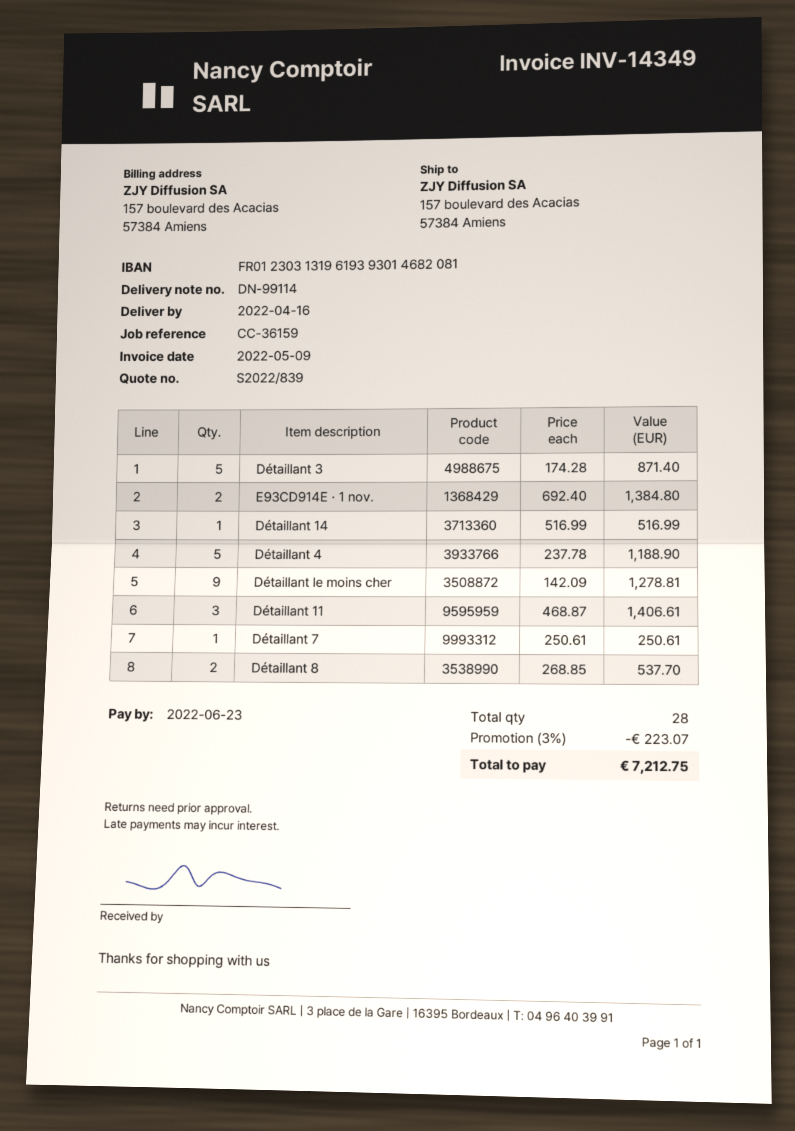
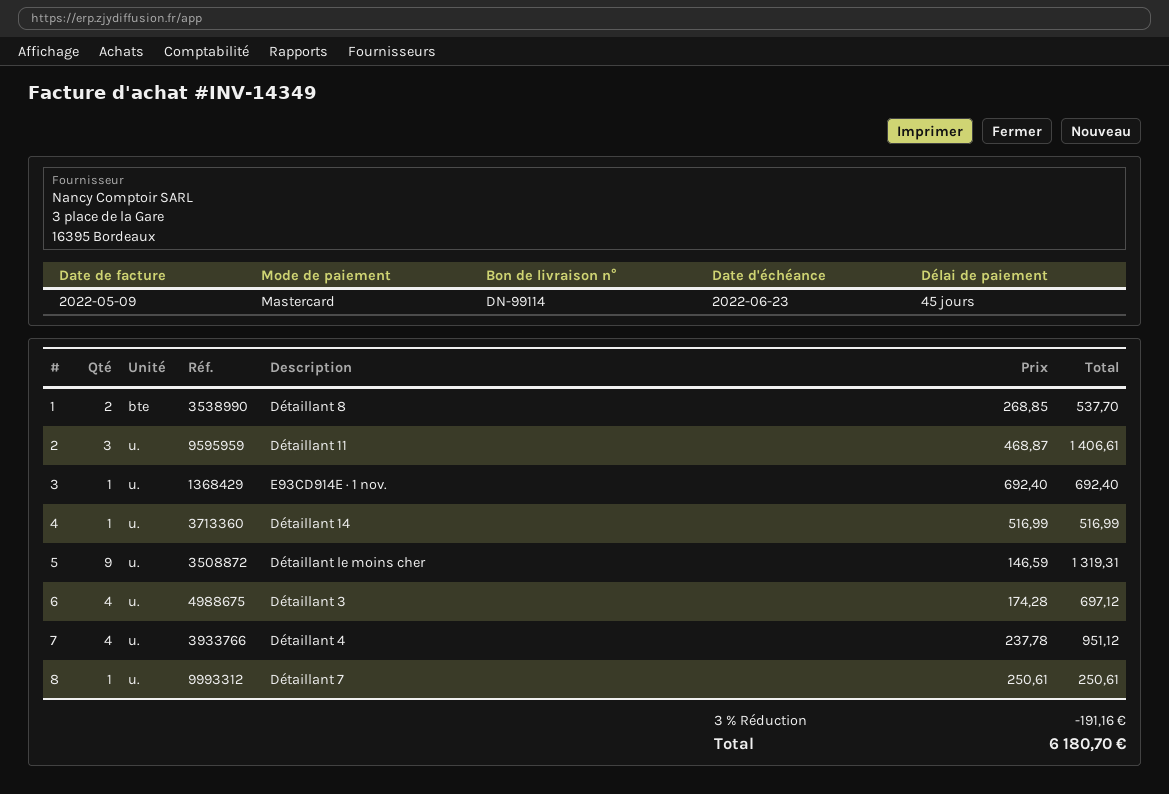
Détaillant 3: 5 x 174.28 = 871.40 -> 4 x 174.28 = 697.12
E93CD914E · 1 nov.: 2 x 692.40 = 1384.80 -> 1 x 692.40 = 692.40
Détaillant 4: 5 x 237.78 = 1188.90 -> 4 x 237.78 = 951.12
Détaillant le moins cher: 9 x 142.09 = 1278.81 -> 9 x 146.59 = 1319.31
discount: 3% = 223.07 -> 3% = 191.16
total: 7212.75 -> 6180.70

